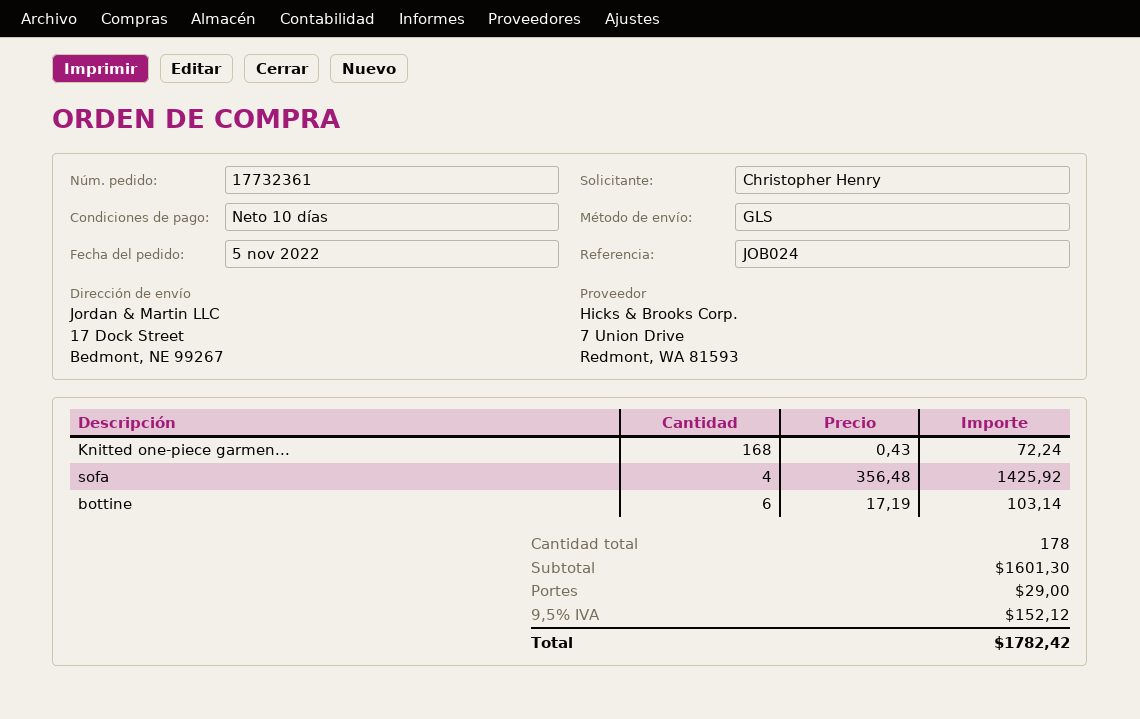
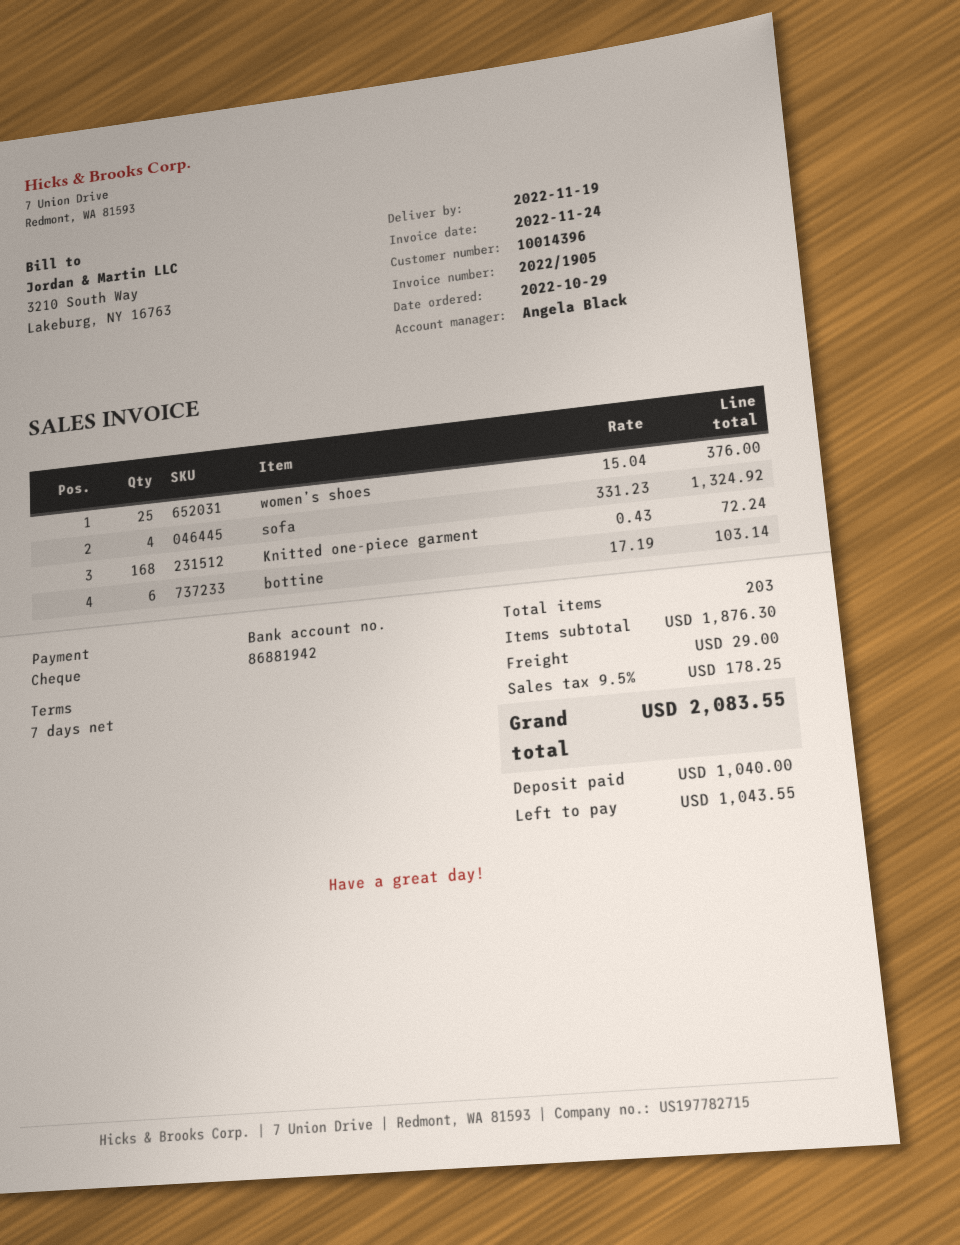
order date: 2022-11-05 -> 2022-10-29
payment terms: 10 days -> 7 days
sofa: 4 x 356.48 = 1425.92 -> 4 x 331.23 = 1324.92
women’s shoes: none -> 25 x 15.04 = 376.00
total quantity: 178 -> 203
subtotal: 1601.30 -> 1876.30
tax: 9.5% = 152.12 -> 9.5% = 178.25
total: 1782.42 -> 2083.55

